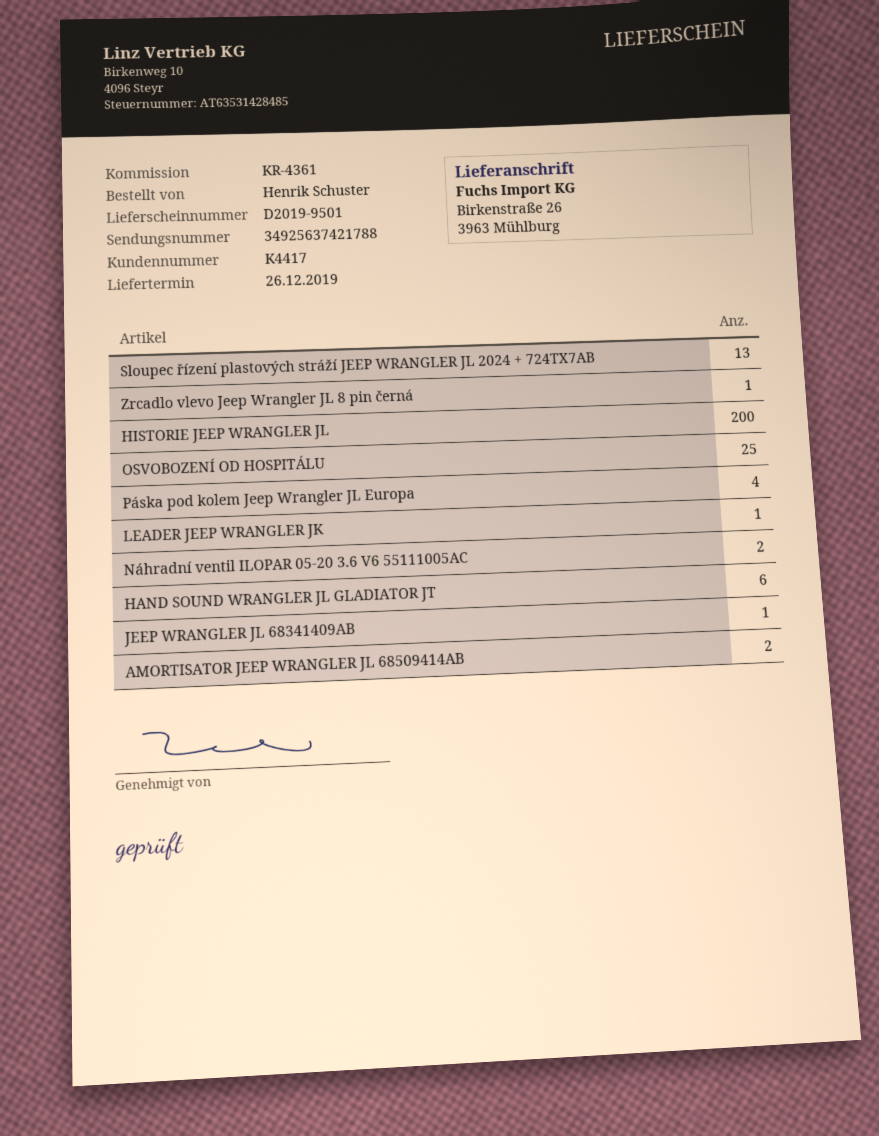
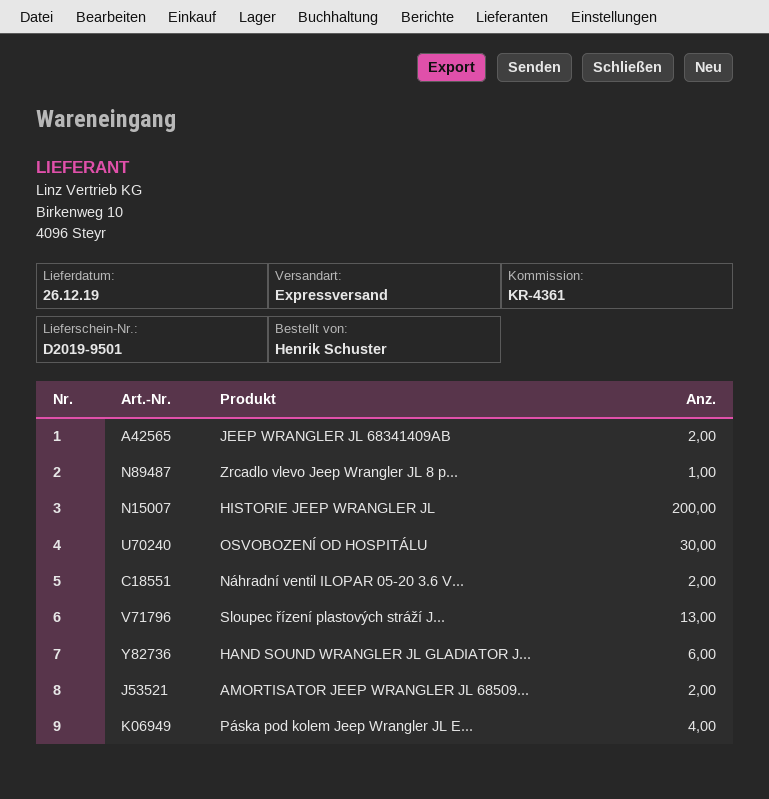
OSVOBOZENÍ OD HOSPITÁLU: 25 -> 30
LEADER JEEP WRANGLER JK: 1 -> none
JEEP WRANGLER JL 68341409AB: 1 -> 2

